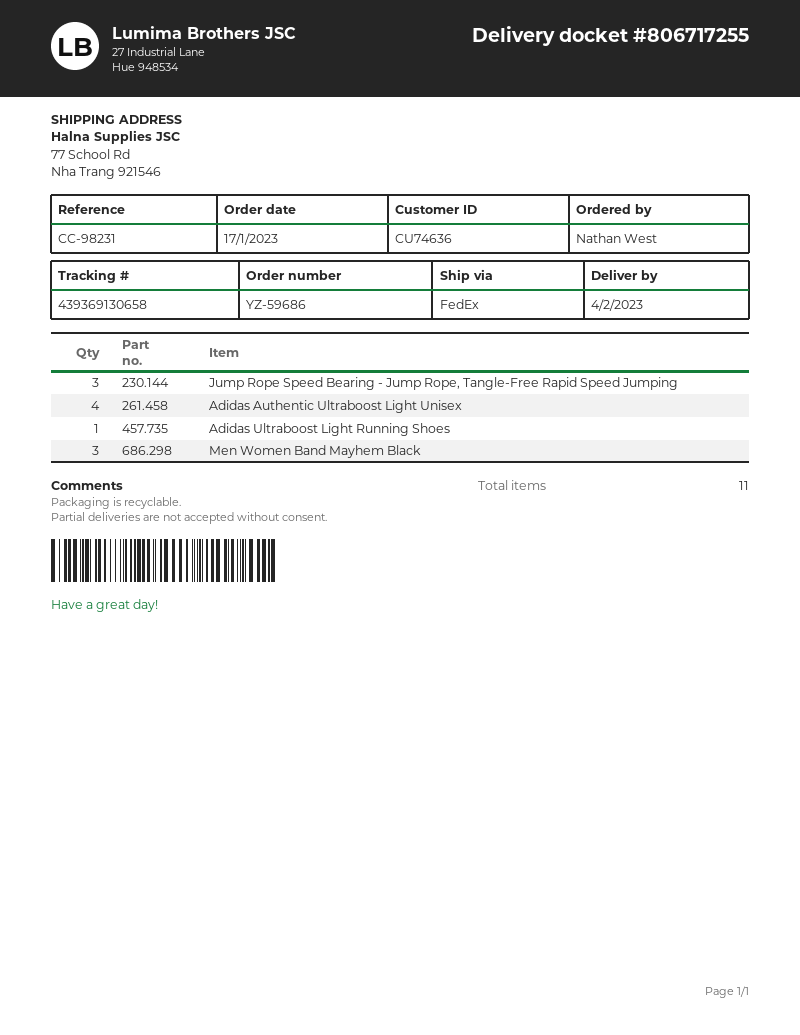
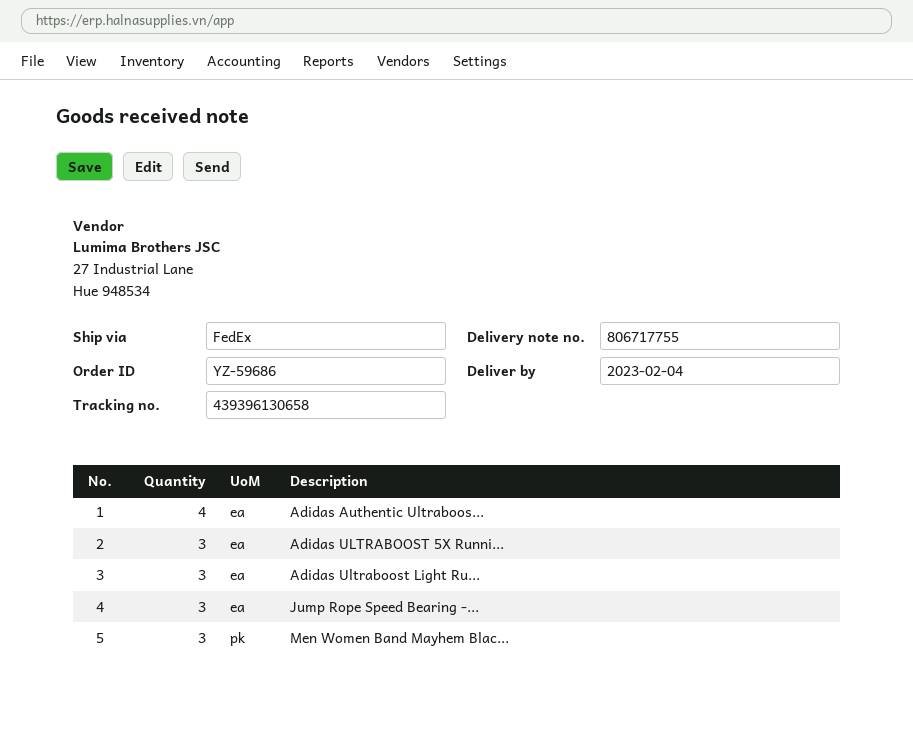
delivery note number: 806717255 -> 806717755
tracking number: 439369130658 -> 439396130658
Adidas Ultraboost Light Running Shoes: 1 -> 3
Adidas ULTRABOOST 5X Runni...: none -> 3

